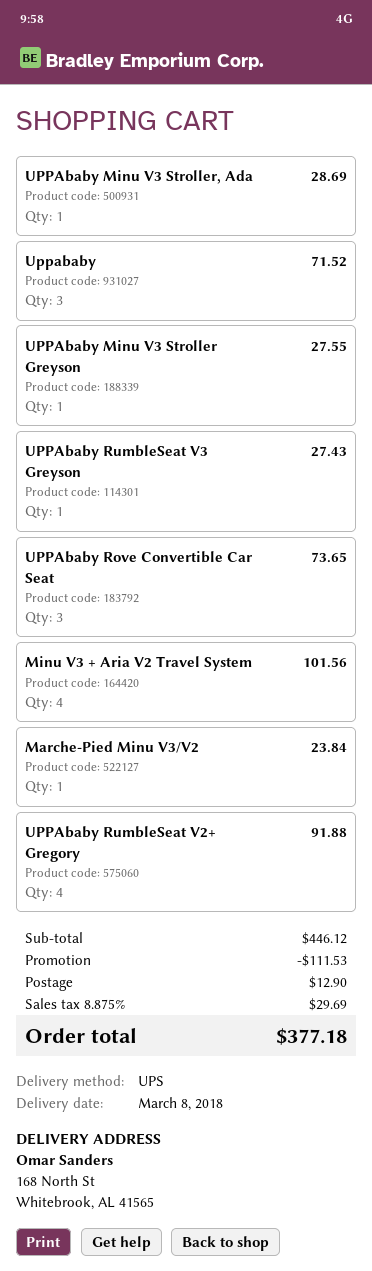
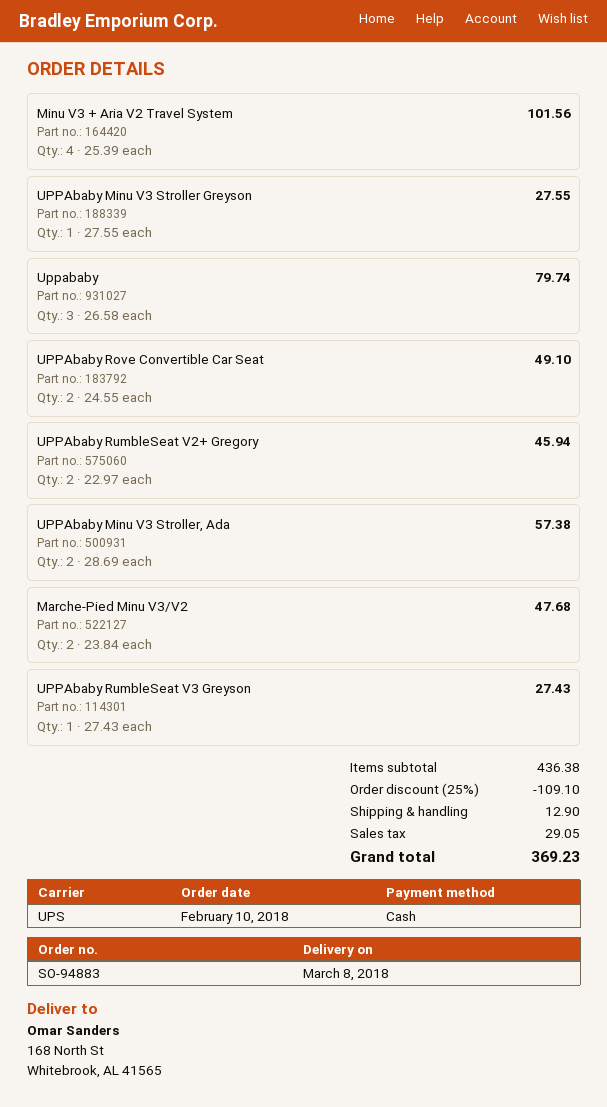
UPPAbaby Minu V3 Stroller, Ada: 1 for 28.69 -> 2 for 57.38
Uppababy: 3 for 71.52 -> 3 for 79.74
UPPAbaby Rove Convertible Car Seat: 3 for 73.65 -> 2 for 49.10
Marche-Pied Minu V3/V2: 1 for 23.84 -> 2 for 47.68
UPPAbaby RumbleSeat V2+ Gregory: 4 for 91.88 -> 2 for 45.94
subtotal: 446.12 -> 436.38
discount: 111.53 -> 109.10
tax: 29.69 -> 29.05
total: 377.18 -> 369.23

